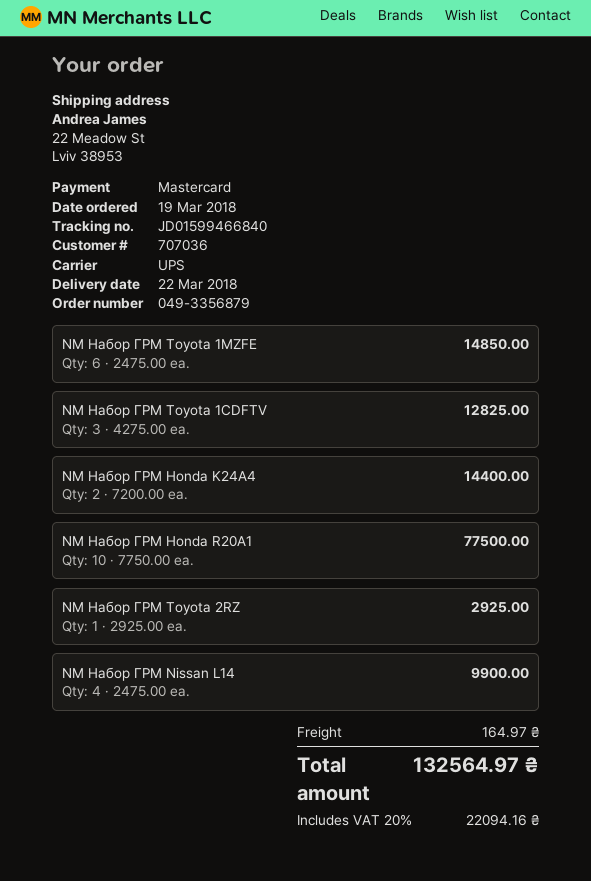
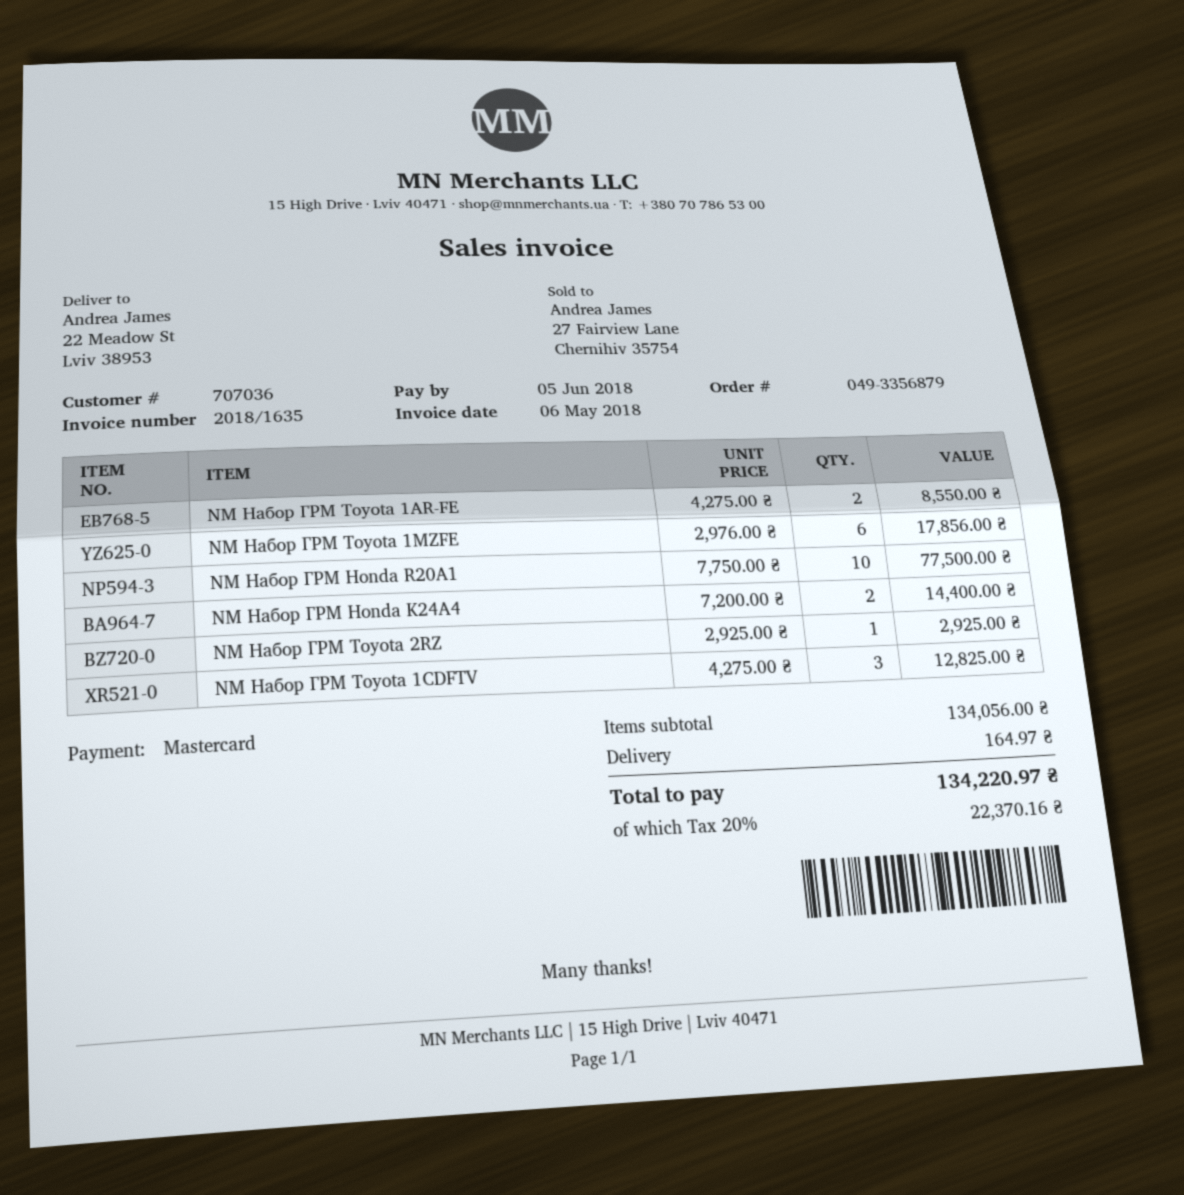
NM Набор ГРМ Toyota 1MZFE: 6 x 2475.00 = 14850.00 -> 6 x 2976.00 = 17856.00
NM Набор ГРМ Nissan L14: 4 x 2475.00 = 9900.00 -> none
NM Набор ГРМ Toyota 1AR-FE: none -> 2 x 4275.00 = 8550.00
tax: 20% = 22094.16 -> 20% = 22370.16
total: 132564.97 -> 134220.97

